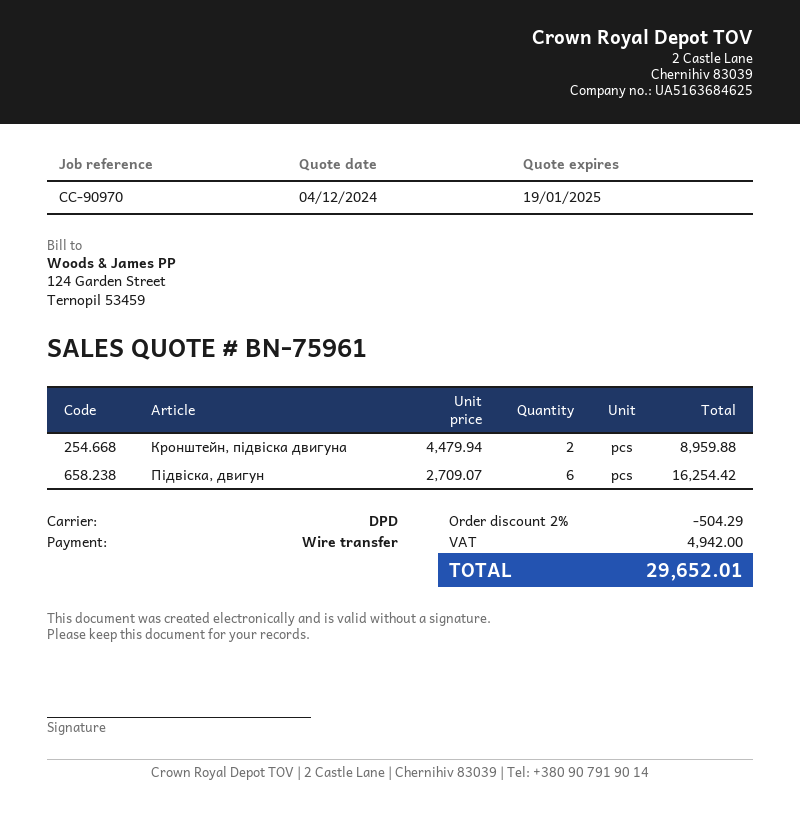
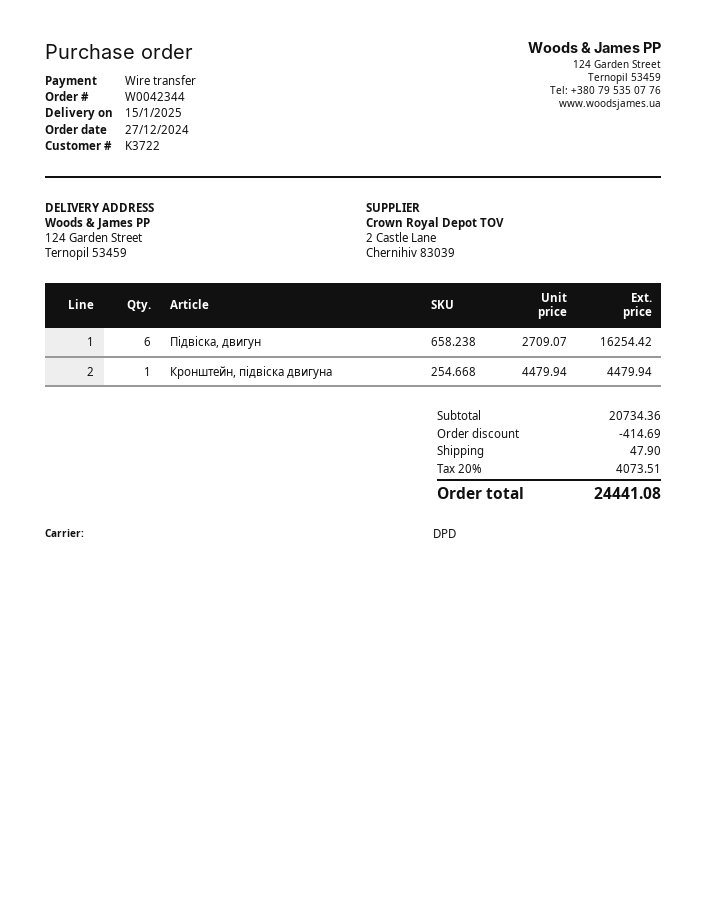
Кронштейн, підвіска двигуна: 2 x 4479.94 = 8959.88 -> 1 x 4479.94 = 4479.94
discount: 504.29 -> 414.69
shipping: none -> 47.90
tax: 4942.00 -> 4073.51
total: 29652.01 -> 24441.08

